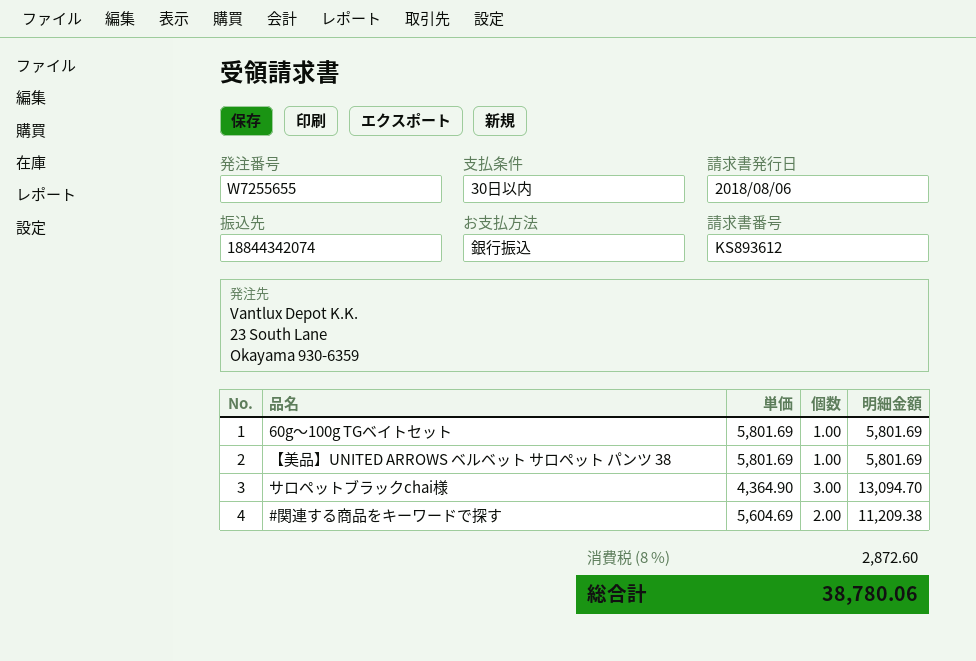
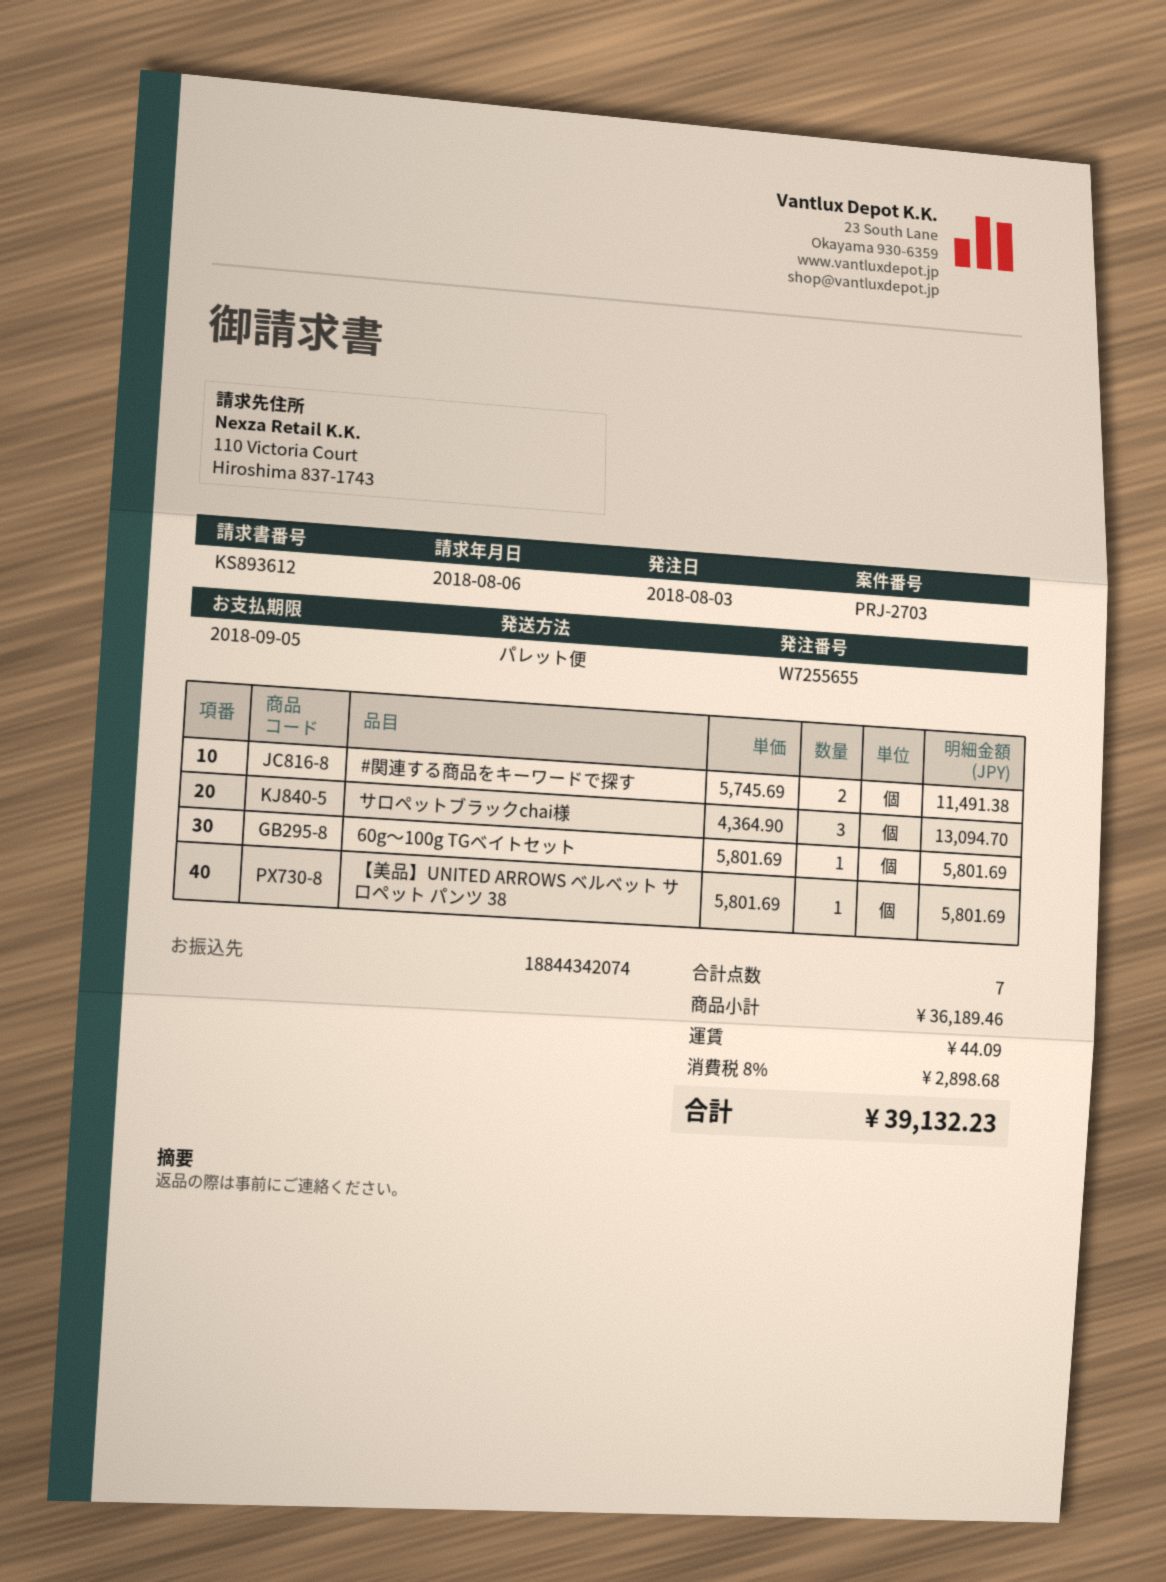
#関連する商品をキーワードで探す: 2 x 5604.69 = 11209.38 -> 2 x 5745.69 = 11491.38
shipping: none -> 44.09
tax: 8% = 2872.60 -> 8% = 2898.68
total: 38780.06 -> 39132.23

